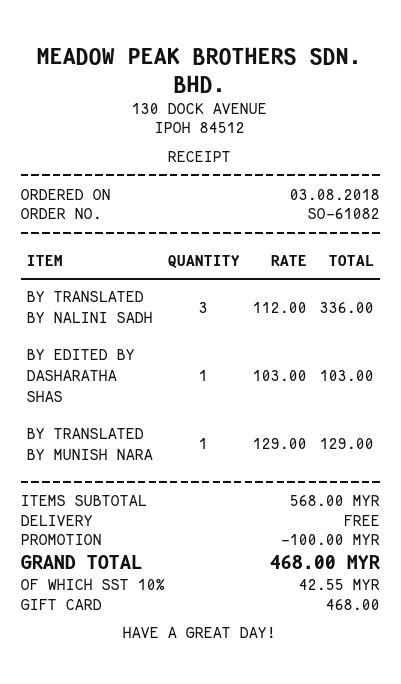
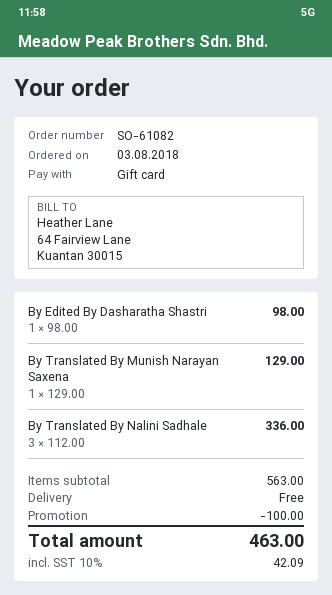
BY EDITED BY DASHARATHA SHAS: 1 x 103.00 = 103.00 -> 1 x 98.00 = 98.00
subtotal: 568.00 -> 563.00
tax: 10% = 42.55 -> 10% = 42.09
total: 468.00 -> 463.00

